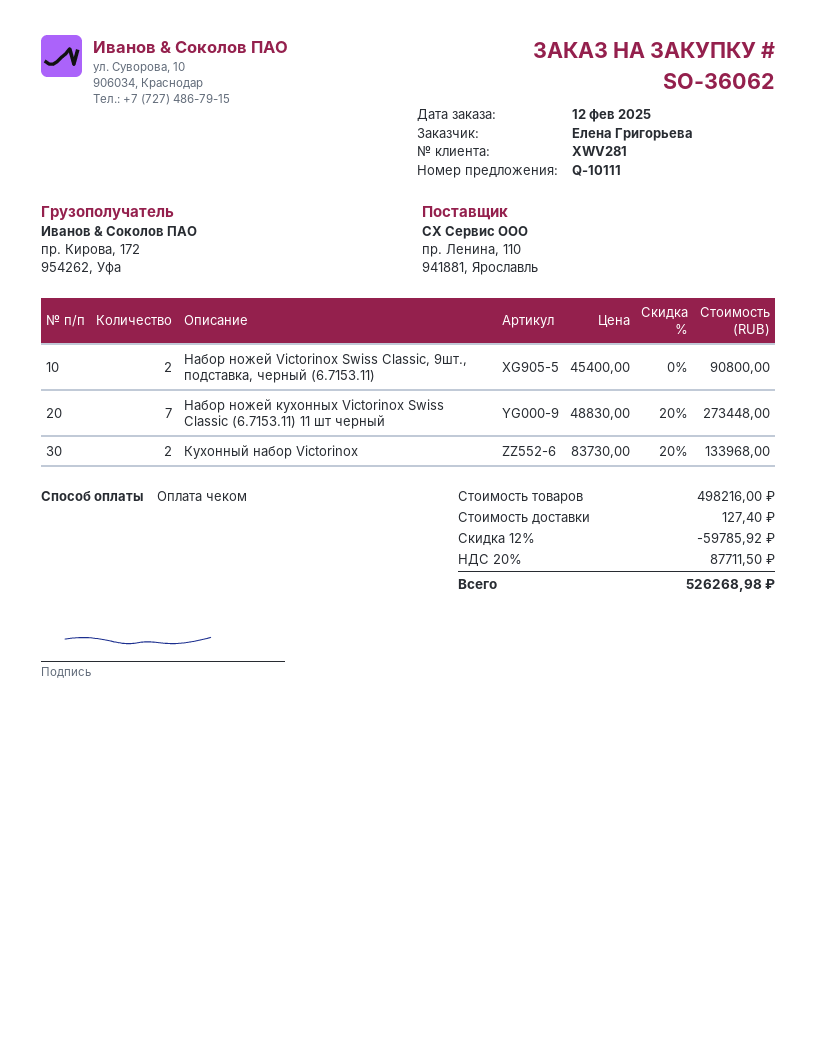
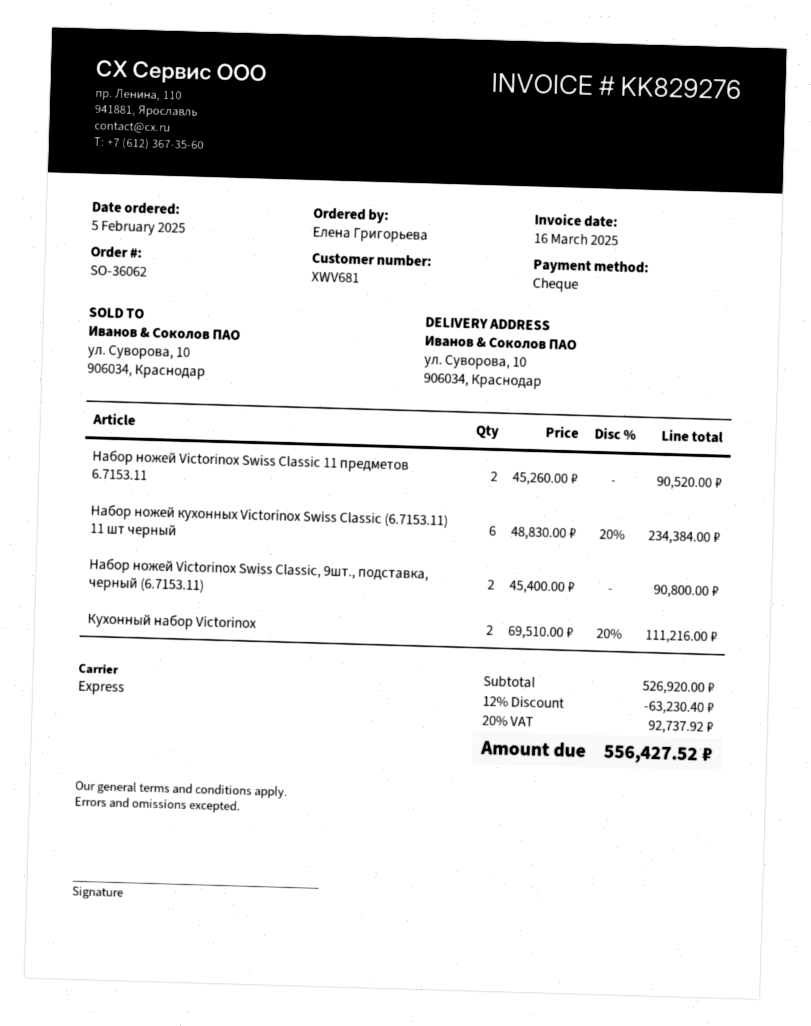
order date: 2025-02-12 -> 2025-02-05
customer number: XWV281 -> XWV681
ship to: пр. Кирова, 172, 954262, Уфа -> ул. Суворова, 10, 906034, Краснодар
Набор ножей кухонных Victorinox Swiss Classic (6.7153.11) 11 шт черный: 7 x 48830.00 - 20% = 273448.00 -> 6 x 48830.00 - 20% = 234384.00
Кухонный набор Victorinox: 2 x 83730.00 - 20% = 133968.00 -> 2 x 69510.00 - 20% = 111216.00
Набор ножей Victorinox Swiss Classic 11 предметов 6.7153.11: none -> 2 x 45260.00 = 90520.00
subtotal: 498216.00 -> 526920.00
discount: 12% = 59785.92 -> 12% = 63230.40
shipping: 127.40 -> none
tax: 20% = 87711.50 -> 20% = 92737.92
total: 526268.98 -> 556427.52

